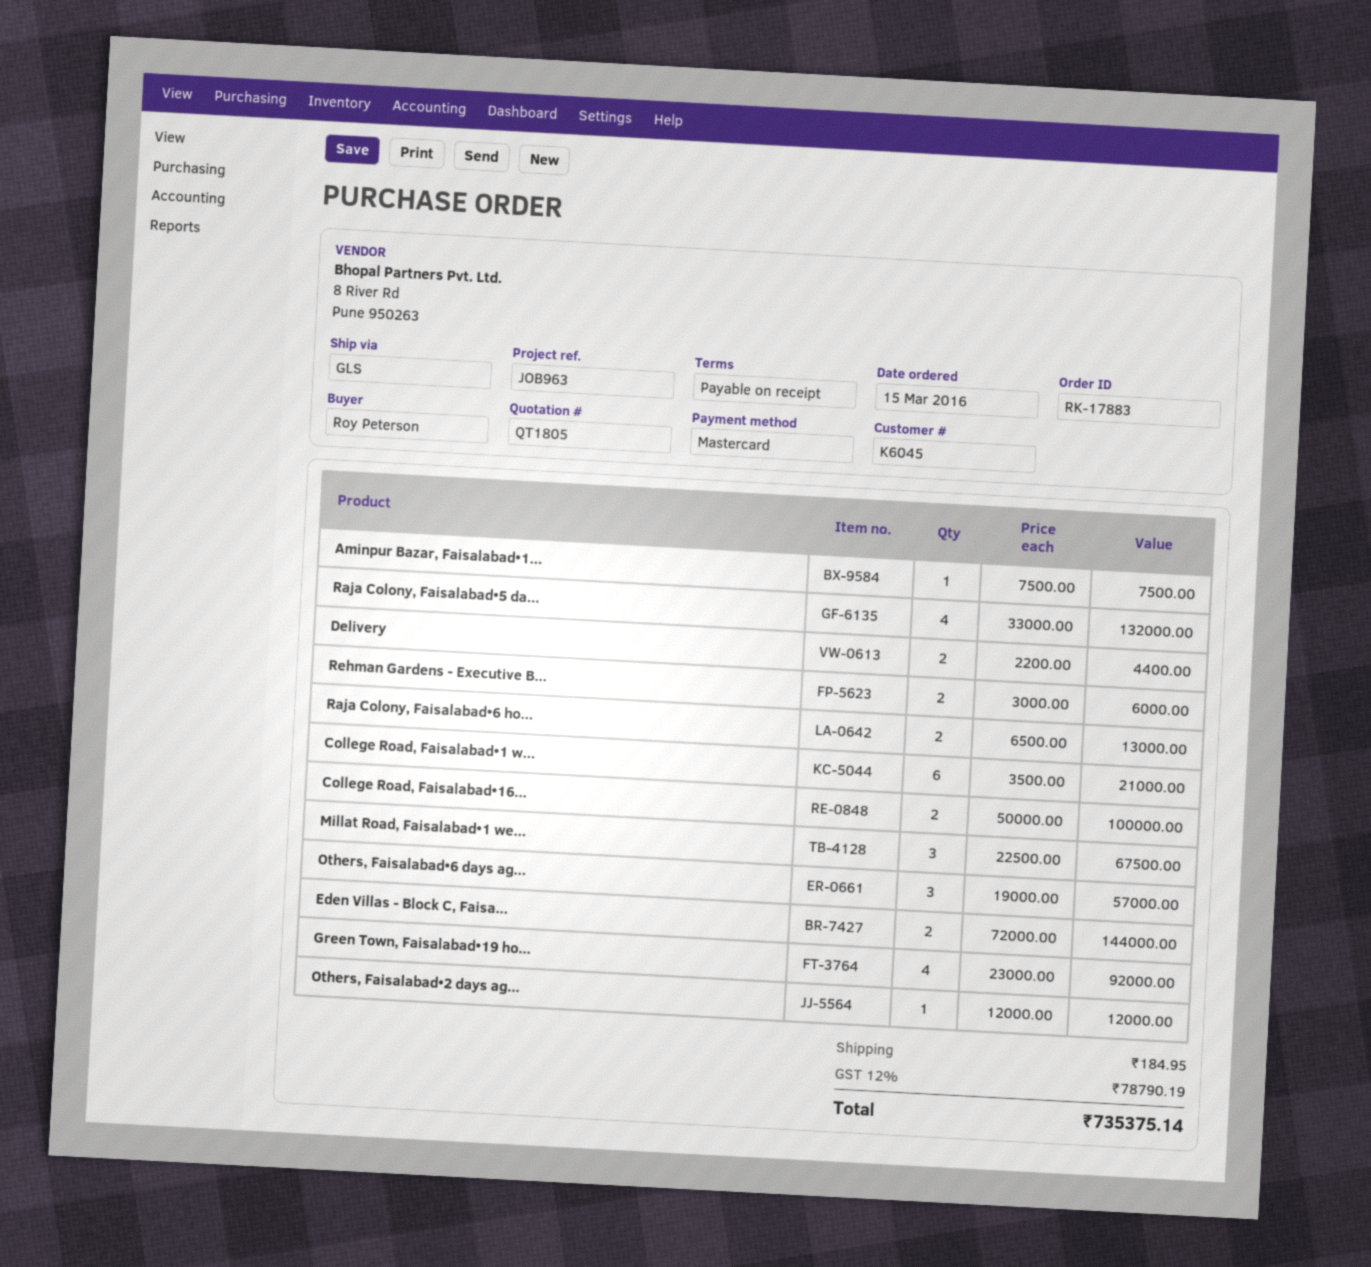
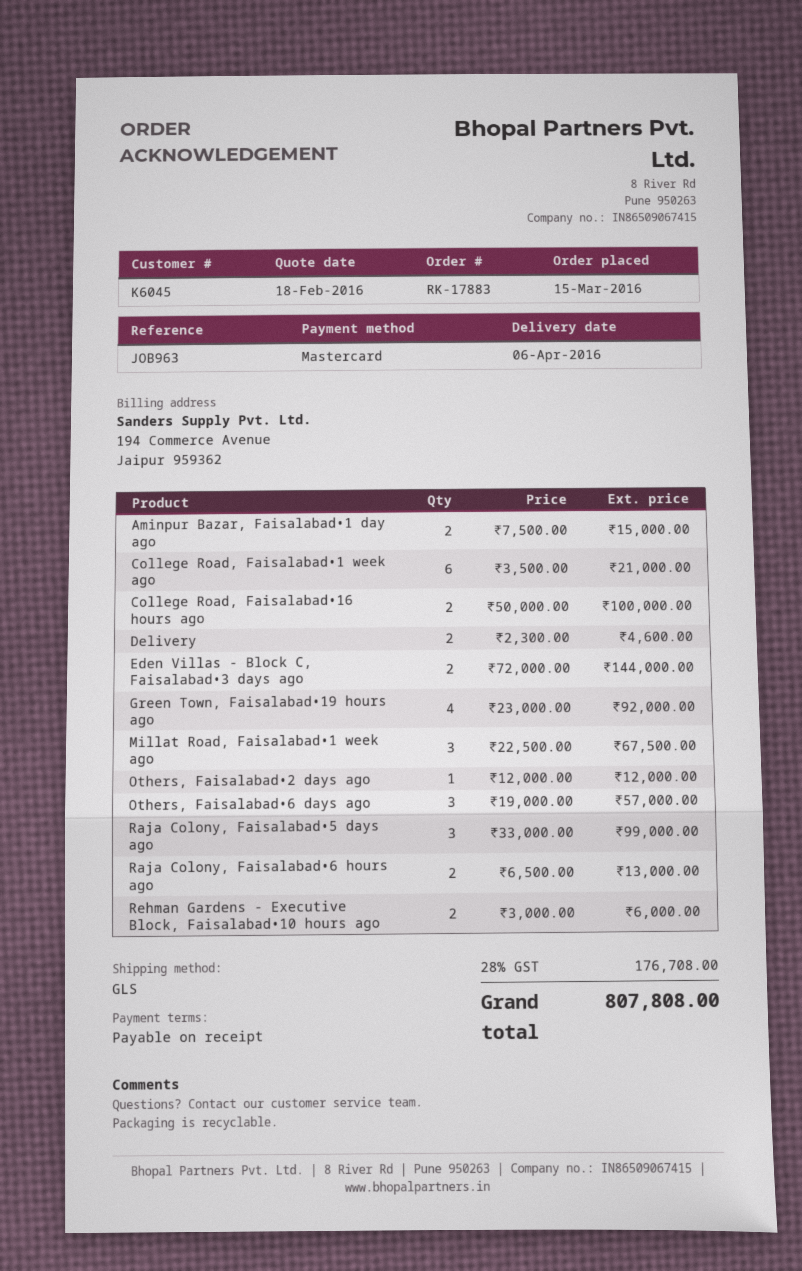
Aminpur Bazar, Faisalabad•1...: 1 x 7500.00 = 7500.00 -> 2 x 7500.00 = 15000.00
Raja Colony, Faisalabad•5 da...: 4 x 33000.00 = 132000.00 -> 3 x 33000.00 = 99000.00
Delivery: 2 x 2200.00 = 4400.00 -> 2 x 2300.00 = 4600.00
shipping: 184.95 -> none
tax: 12% = 78790.19 -> 28% = 176708.00
total: 735375.14 -> 807808.00

